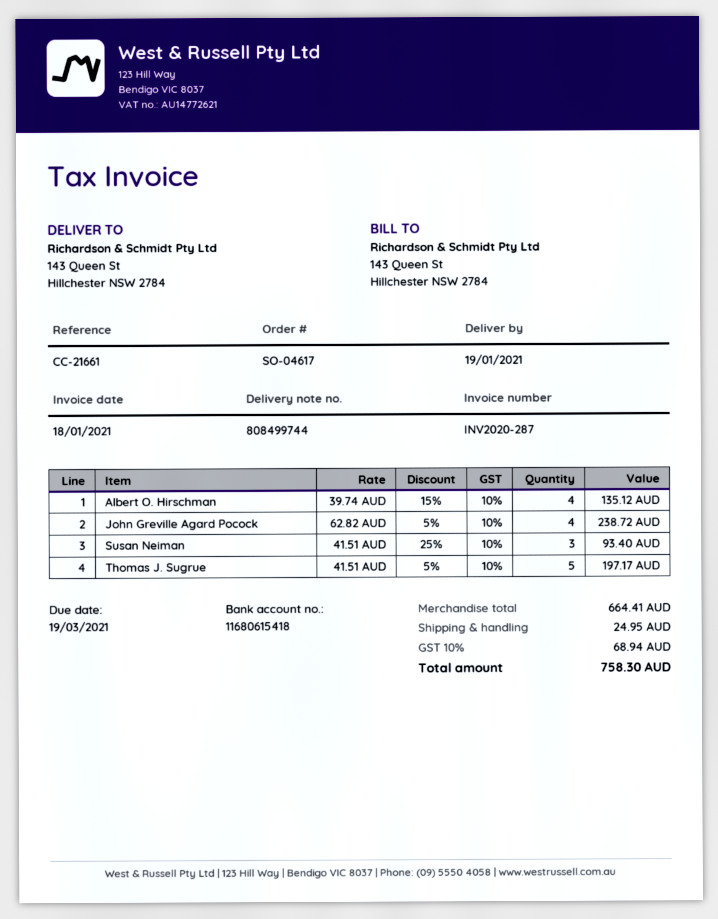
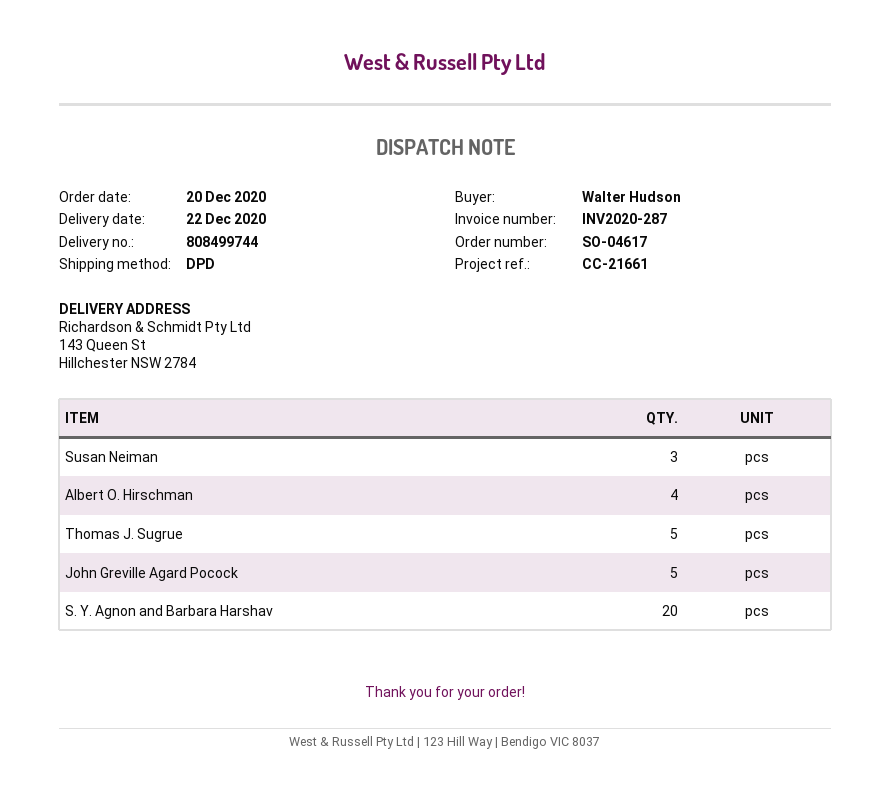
delivery date: 2021-01-19 -> 2020-12-22
John Greville Agard Pocock: 4 -> 5
S. Y. Agnon and Barbara Harshav: none -> 20

